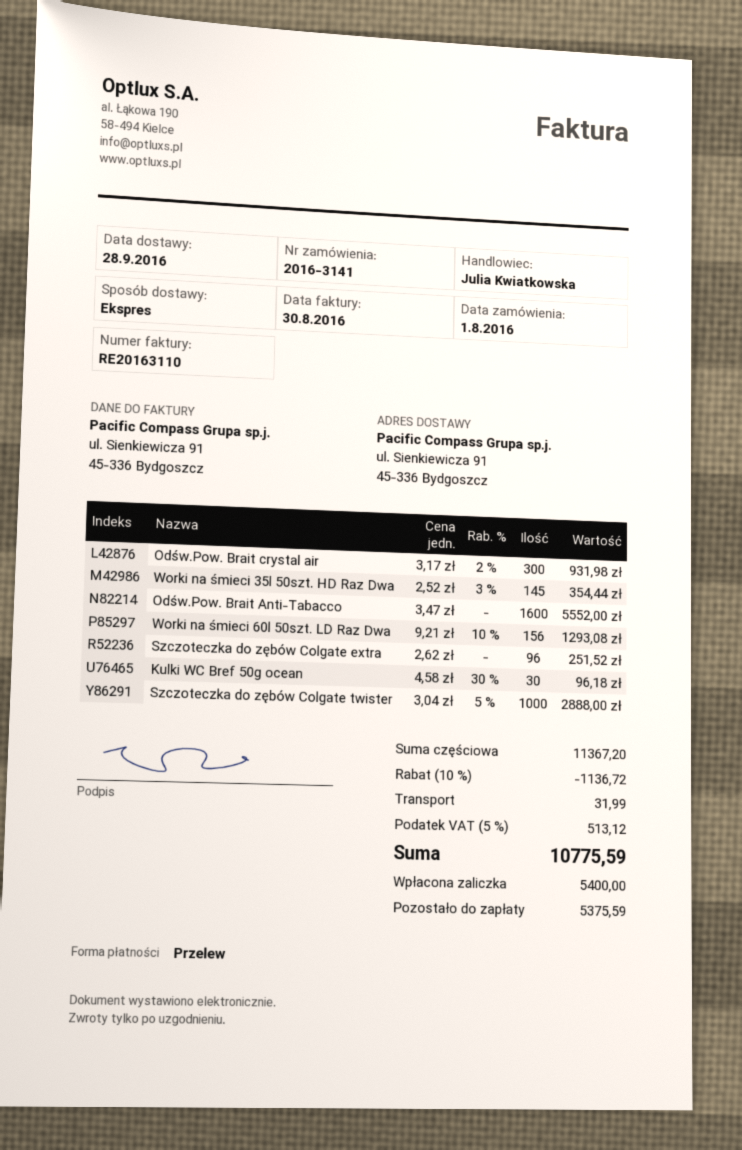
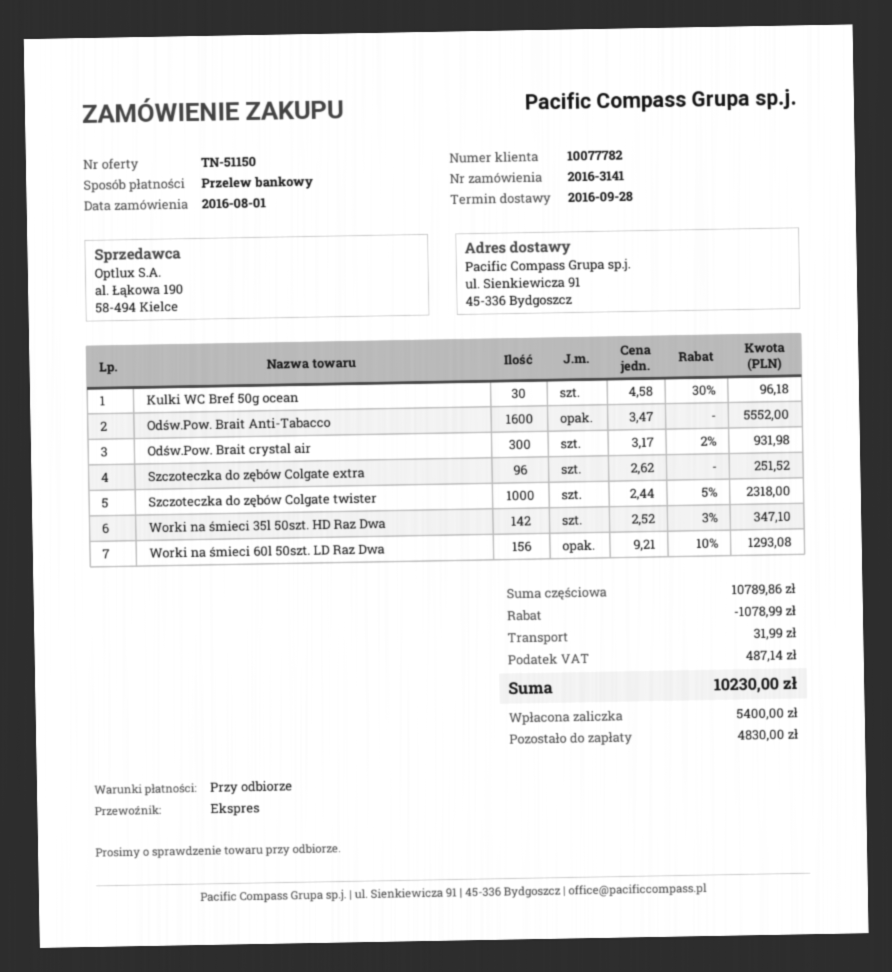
Worki na śmieci 35l 50szt. HD Raz Dwa: 145 x 2.52 - 3% = 354.44 -> 142 x 2.52 - 3% = 347.10
Szczoteczka do zębów Colgate twister: 1000 x 3.04 - 5% = 2888.00 -> 1000 x 2.44 - 5% = 2318.00
subtotal: 11367.20 -> 10789.86
discount: 1136.72 -> 1078.99
tax: 513.12 -> 487.14
total: 10775.59 -> 10230.00
balance: 5375.59 -> 4830.00

